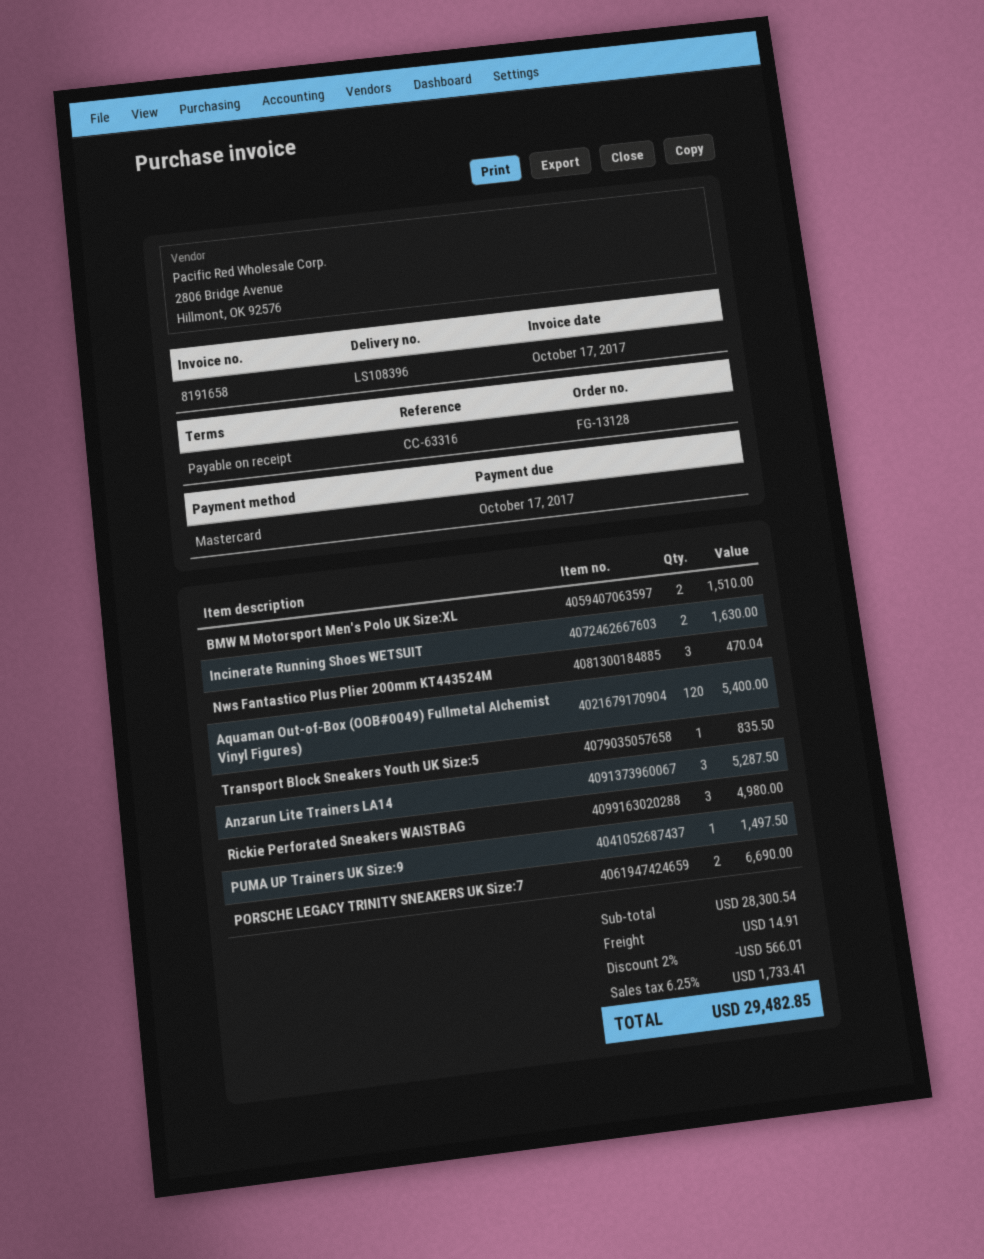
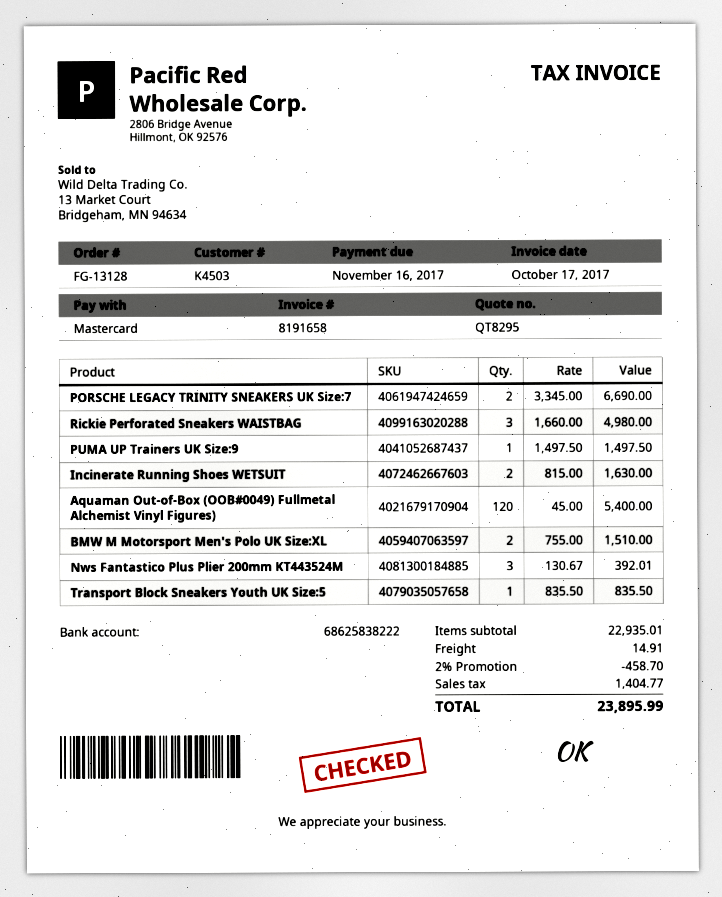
due date: 2017-10-17 -> 2017-11-16
Nws Fantastico Plus Plier 200mm KT443524M: 3 for 470.04 -> 3 for 392.01
Anzarun Lite Trainers LA14: 3 for 5287.50 -> none
subtotal: 28300.54 -> 22935.01
discount: 2% = 566.01 -> 2% = 458.70
tax: 1733.41 -> 1404.77
total: 29482.85 -> 23895.99

